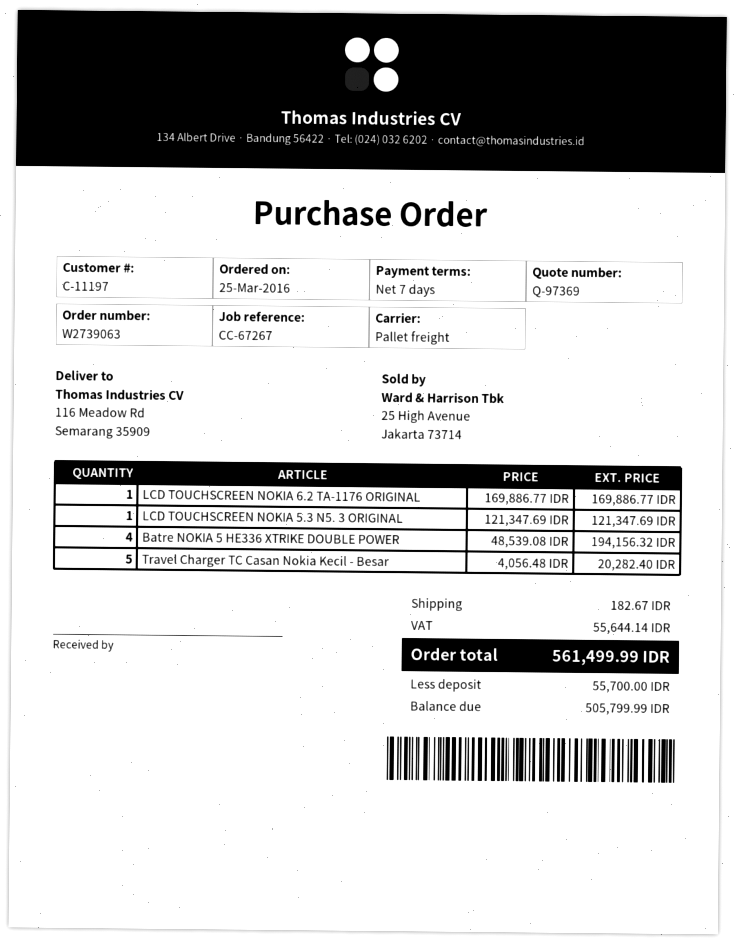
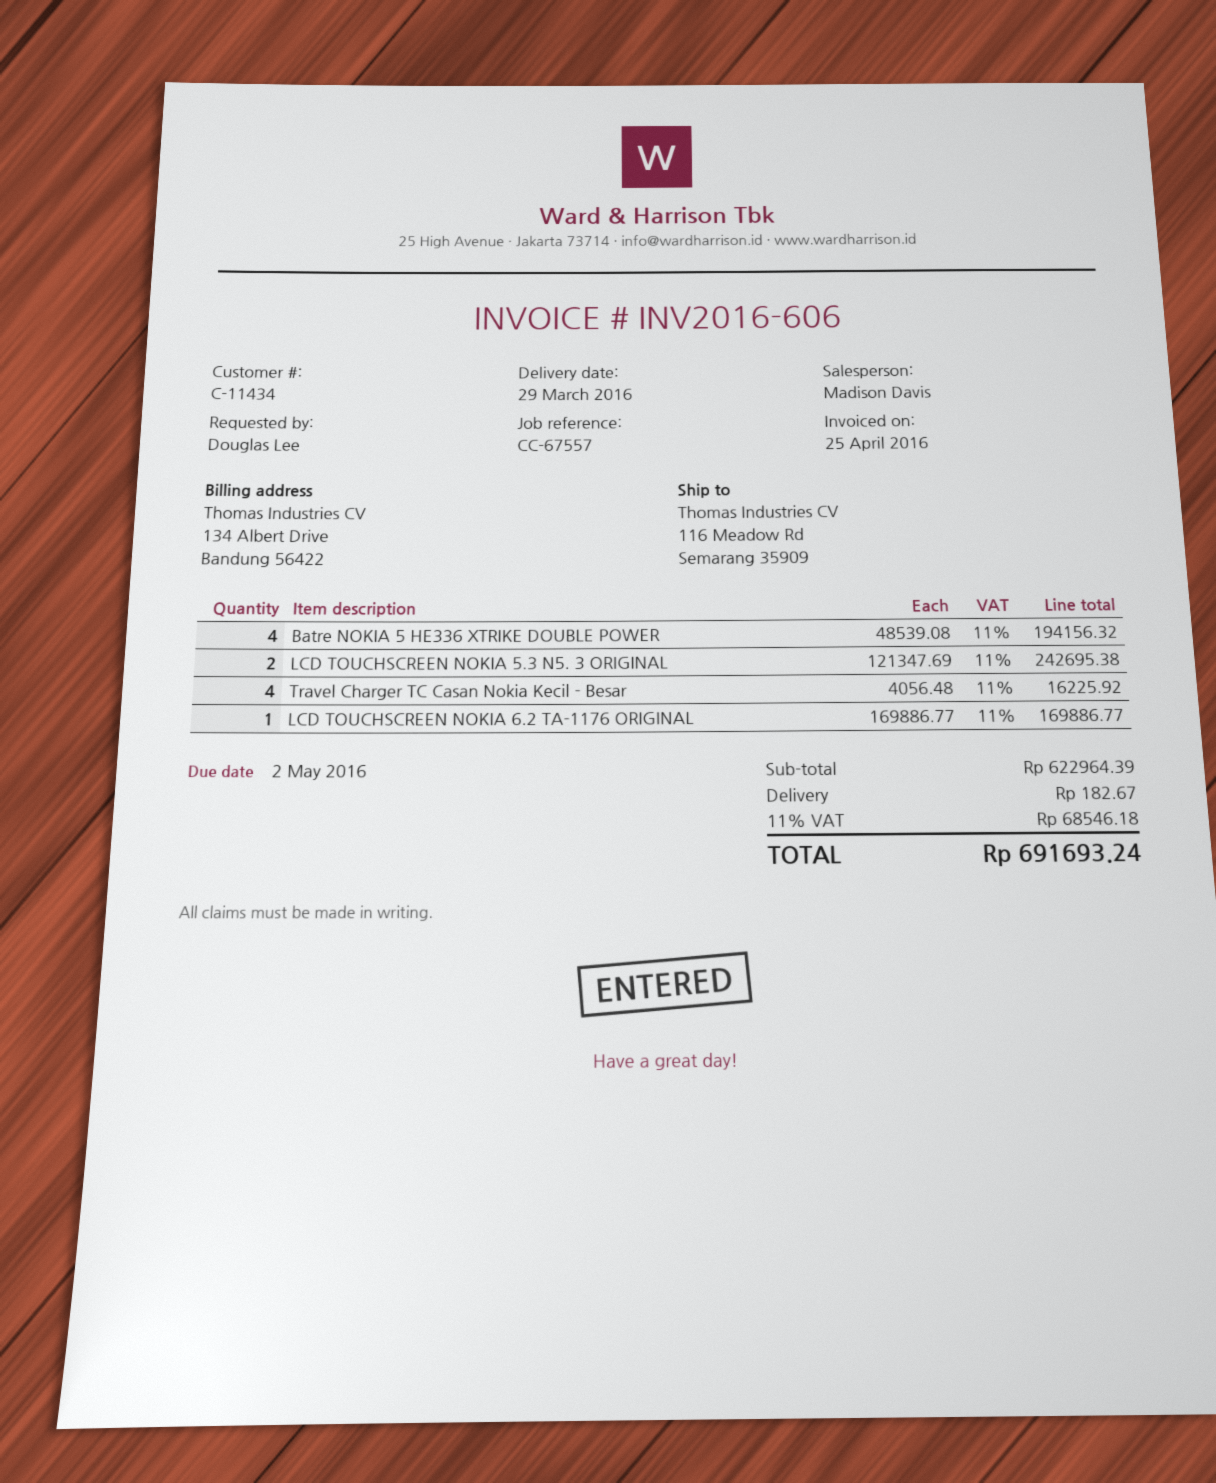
customer number: C-11197 -> C-11434
reference: CC-67267 -> CC-67557
LCD TOUCHSCREEN NOKIA 5.3 N5. 3 ORIGINAL: 1 x 121347.69 = 121347.69 -> 2 x 121347.69 = 242695.38
Travel Charger TC Casan Nokia Kecil - Besar: 5 x 4056.48 = 20282.40 -> 4 x 4056.48 = 16225.92
tax: 55644.14 -> 68546.18
total: 561499.99 -> 691693.24

